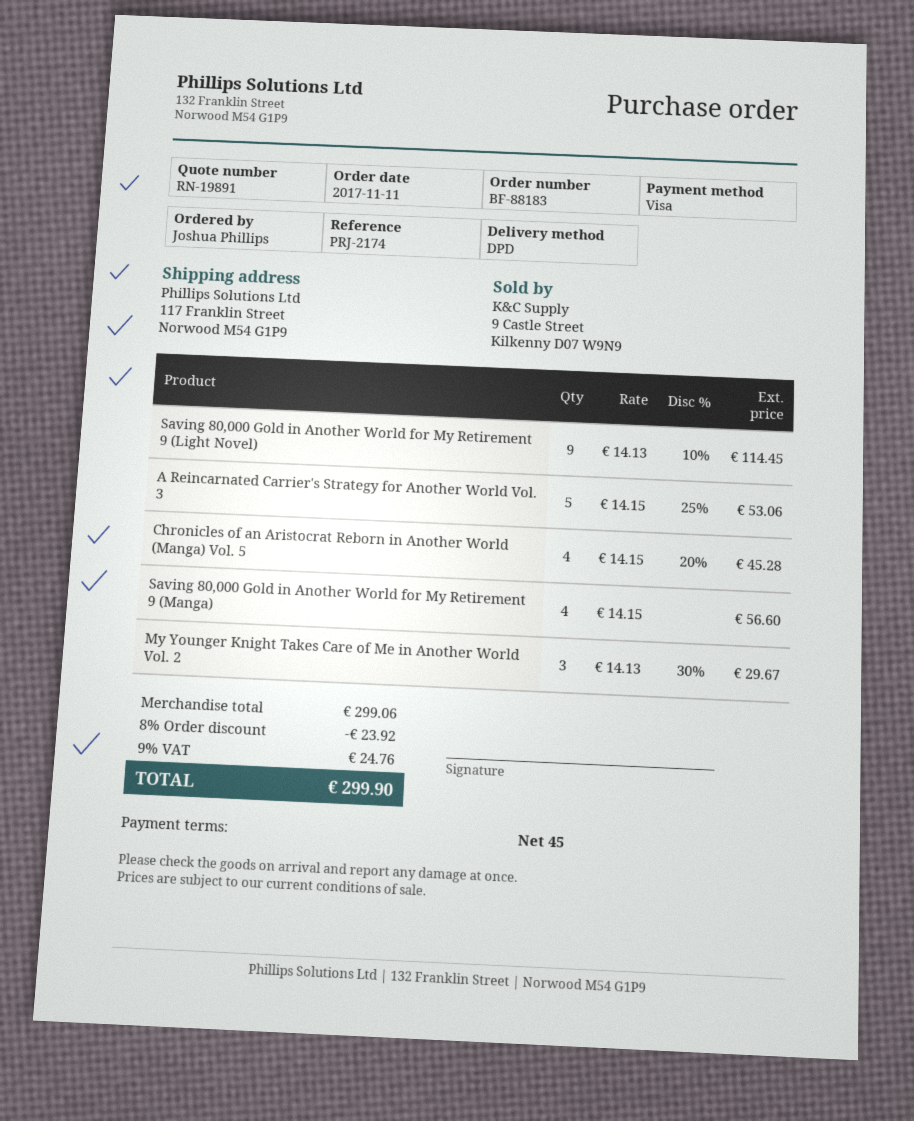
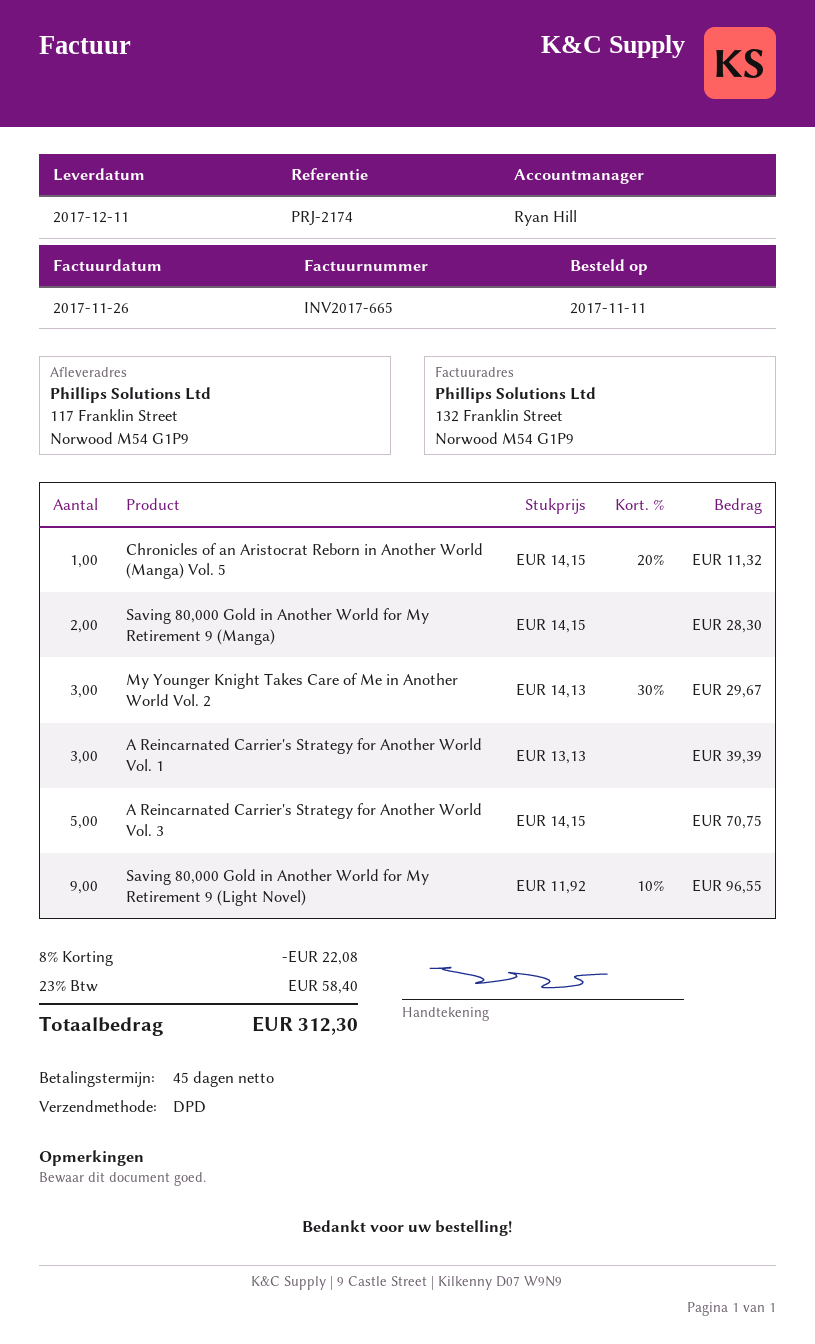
Saving 80,000 Gold in Another World for My Retirement 9 (Light Novel): 9 x 14.13 - 10% = 114.45 -> 9 x 11.92 - 10% = 96.55
A Reincarnated Carrier's Strategy for Another World Vol. 3: 5 x 14.15 - 25% = 53.06 -> 5 x 14.15 = 70.75
Chronicles of an Aristocrat Reborn in Another World (Manga) Vol. 5: 4 x 14.15 - 20% = 45.28 -> 1 x 14.15 - 20% = 11.32
Saving 80,000 Gold in Another World for My Retirement 9 (Manga): 4 x 14.15 = 56.60 -> 2 x 14.15 = 28.30
A Reincarnated Carrier's Strategy for Another World Vol. 1: none -> 3 x 13.13 = 39.39
discount: 8% = 23.92 -> 8% = 22.08
tax: 9% = 24.76 -> 23% = 58.40
total: 299.90 -> 312.30

